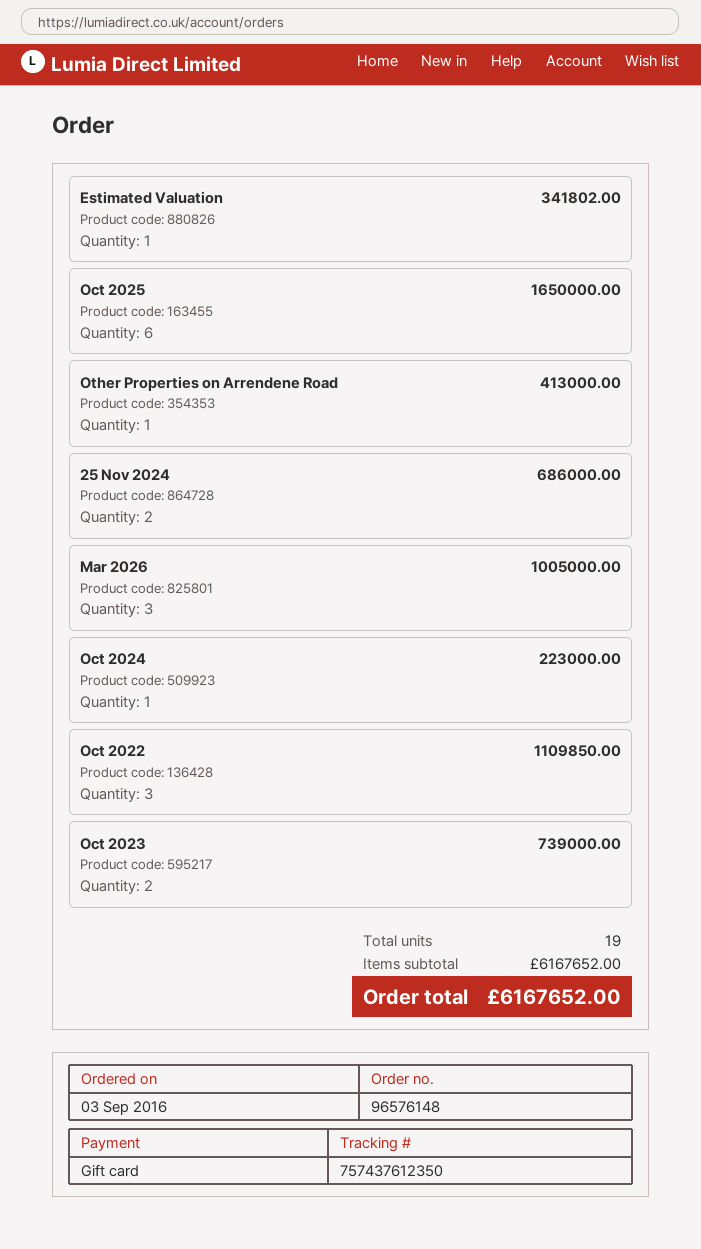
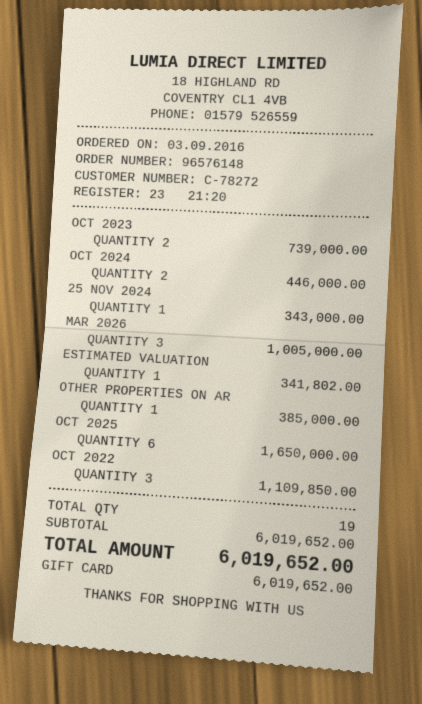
Other Properties on Arrendene Road: 1 for 413000.00 -> 1 for 385000.00
25 Nov 2024: 2 for 686000.00 -> 1 for 343000.00
Oct 2024: 1 for 223000.00 -> 2 for 446000.00
subtotal: 6167652.00 -> 6019652.00
total: 6167652.00 -> 6019652.00

